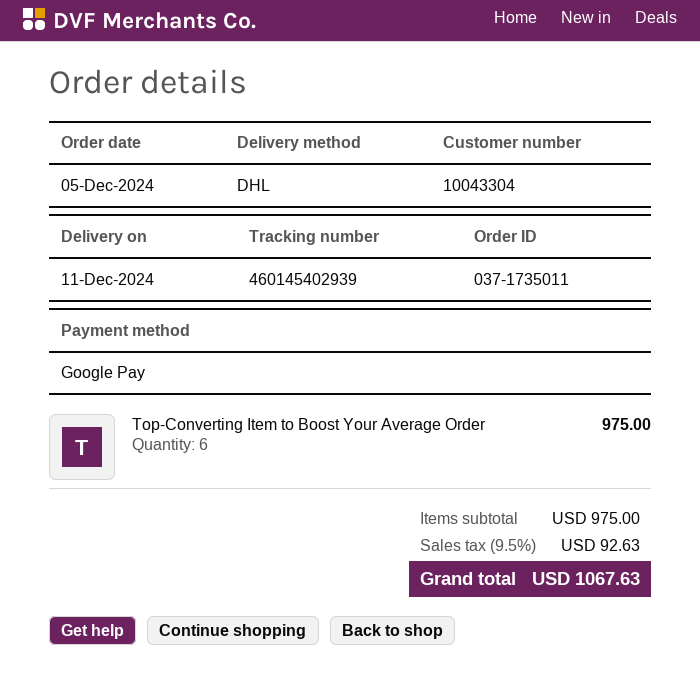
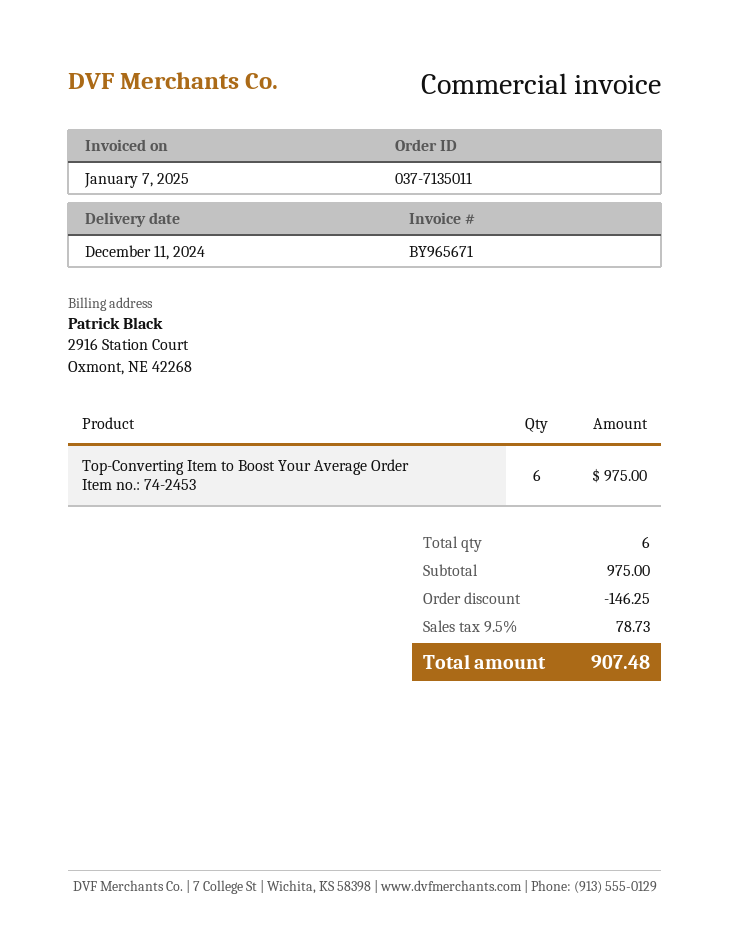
order number: 037-1735011 -> 037-7135011
discount: none -> 146.25
tax: 9.5% = 92.63 -> 9.5% = 78.73
total: 1067.63 -> 907.48

